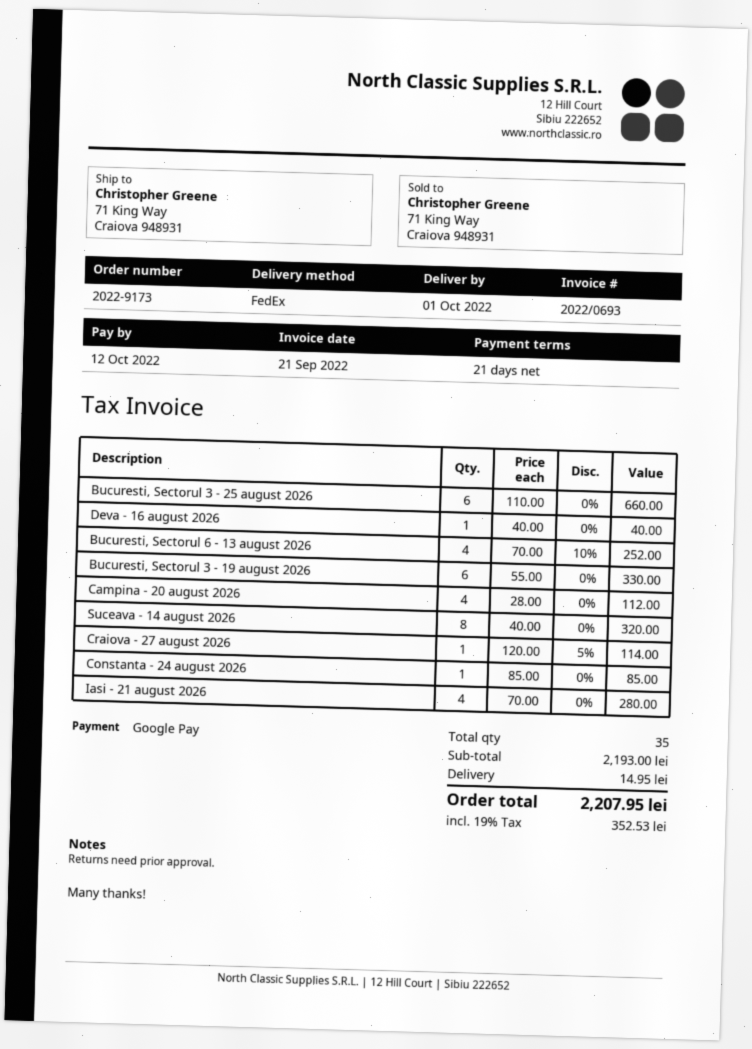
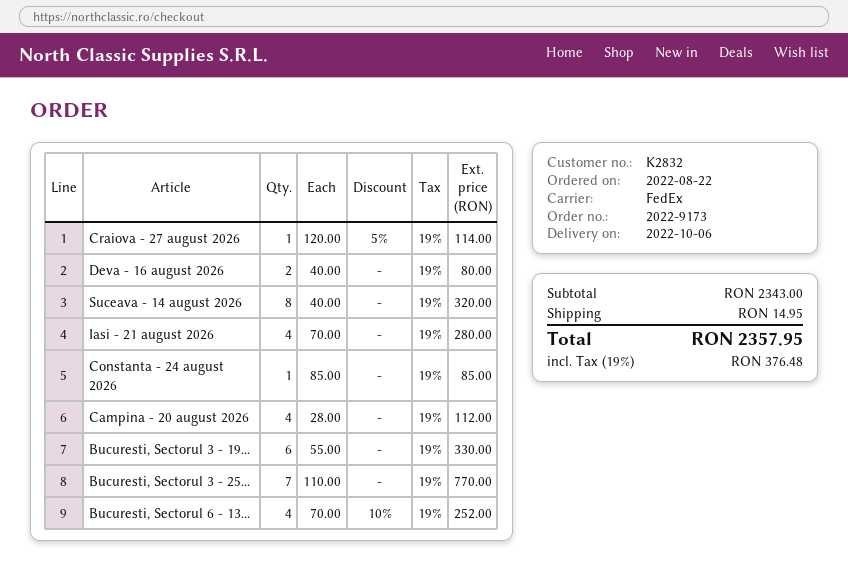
delivery date: 2022-10-01 -> 2022-10-06
Bucuresti, Sectorul 3 - 25 august 2026: 6 x 110.00 = 660.00 -> 7 x 110.00 = 770.00
Deva - 16 august 2026: 1 x 40.00 = 40.00 -> 2 x 40.00 = 80.00
subtotal: 2193.00 -> 2343.00
tax: 19% = 352.53 -> 19% = 376.48
total: 2207.95 -> 2357.95

